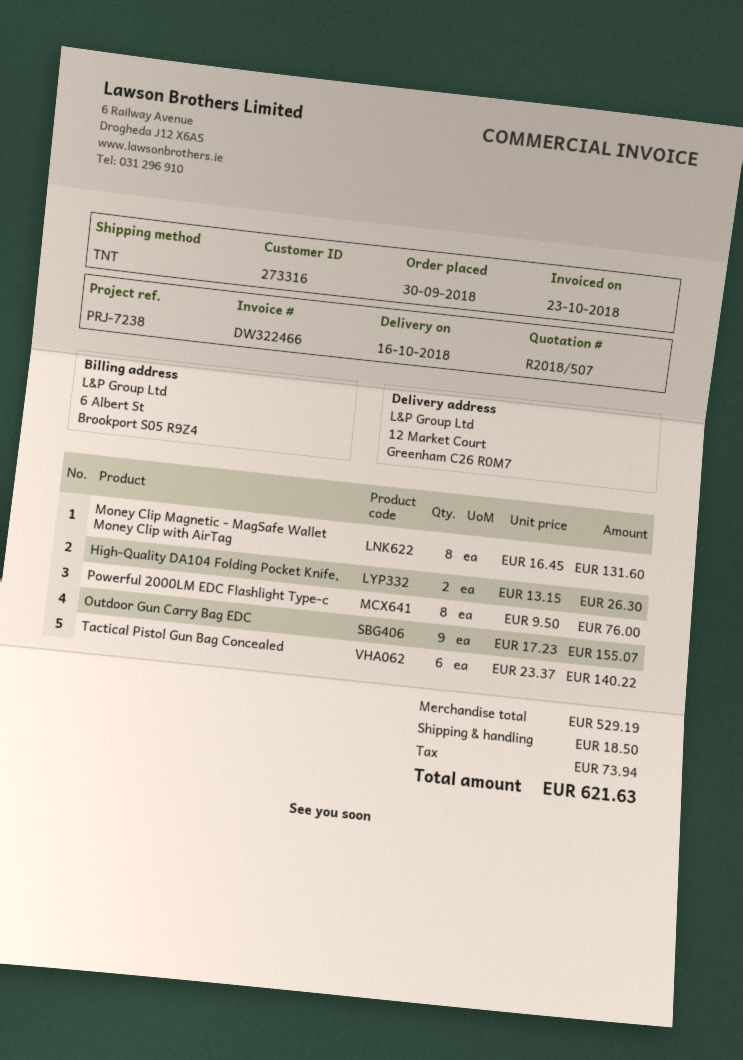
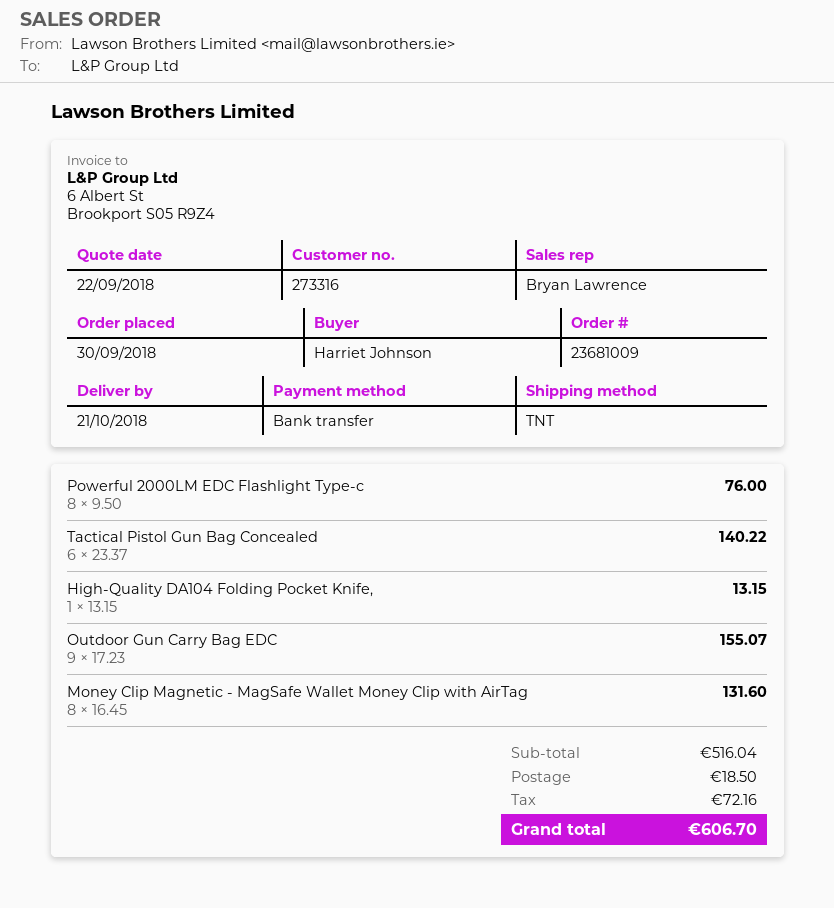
delivery date: 2018-10-16 -> 2018-10-21
High-Quality DA104 Folding Pocket Knife,: 2 x 13.15 = 26.30 -> 1 x 13.15 = 13.15
subtotal: 529.19 -> 516.04
tax: 73.94 -> 72.16
total: 621.63 -> 606.70

